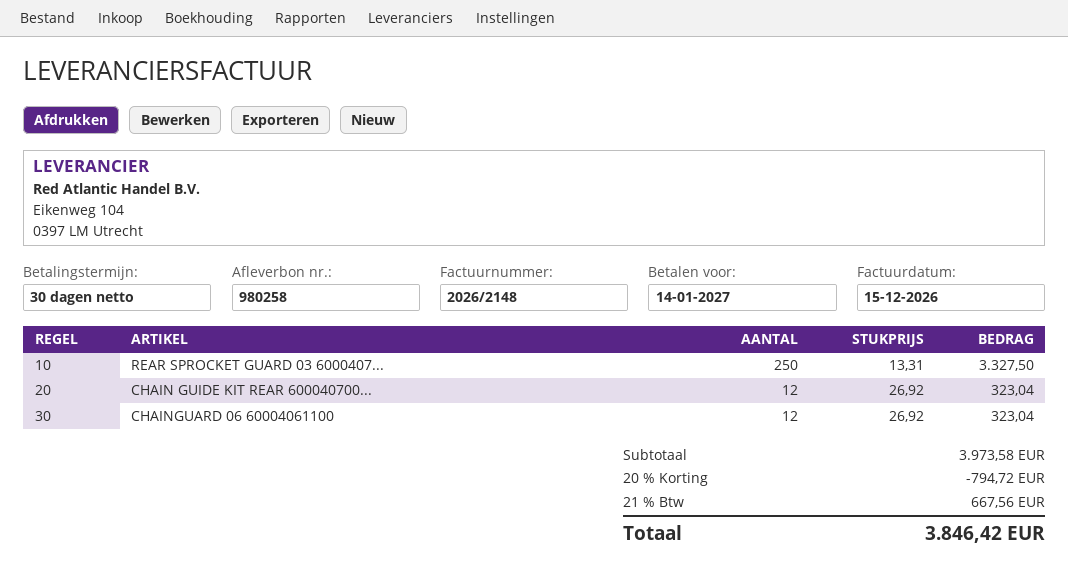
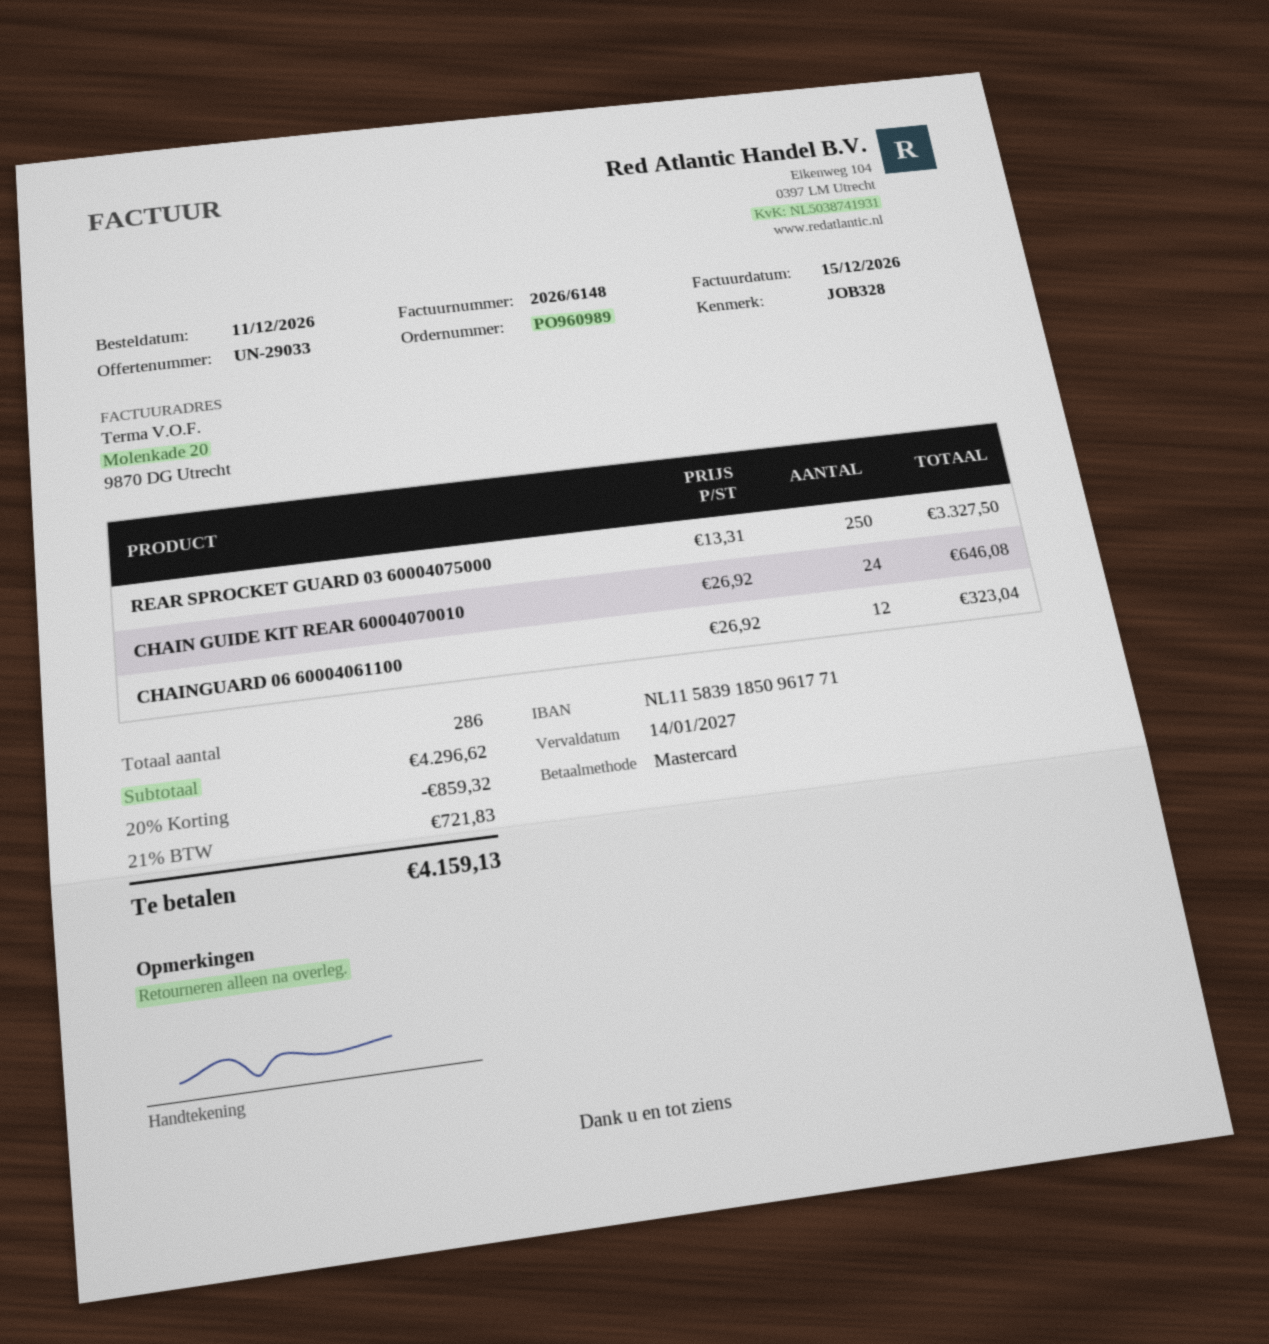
invoice number: 2026/2148 -> 2026/6148
CHAIN GUIDE KIT REAR 600040700...: 12 x 26.92 = 323.04 -> 24 x 26.92 = 646.08
subtotal: 3973.58 -> 4296.62
discount: 20% = 794.72 -> 20% = 859.32
tax: 21% = 667.56 -> 21% = 721.83
total: 3846.42 -> 4159.13

